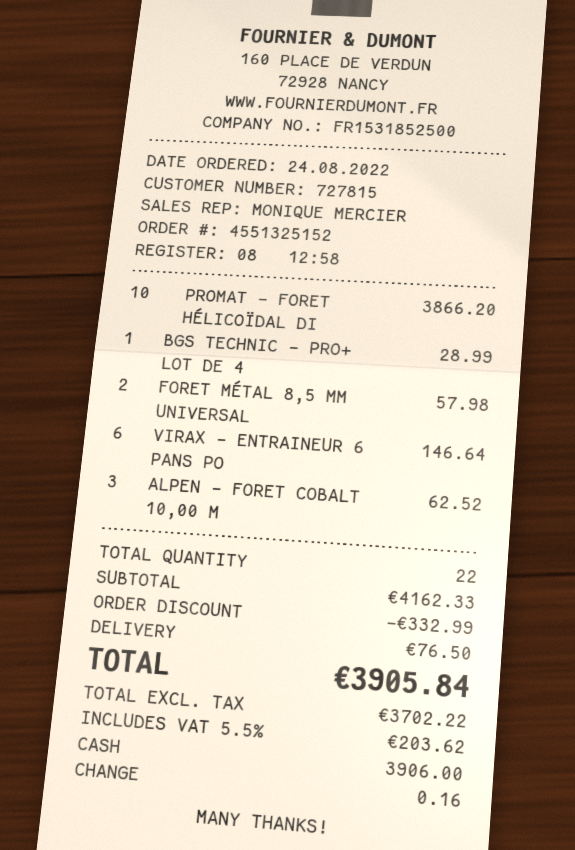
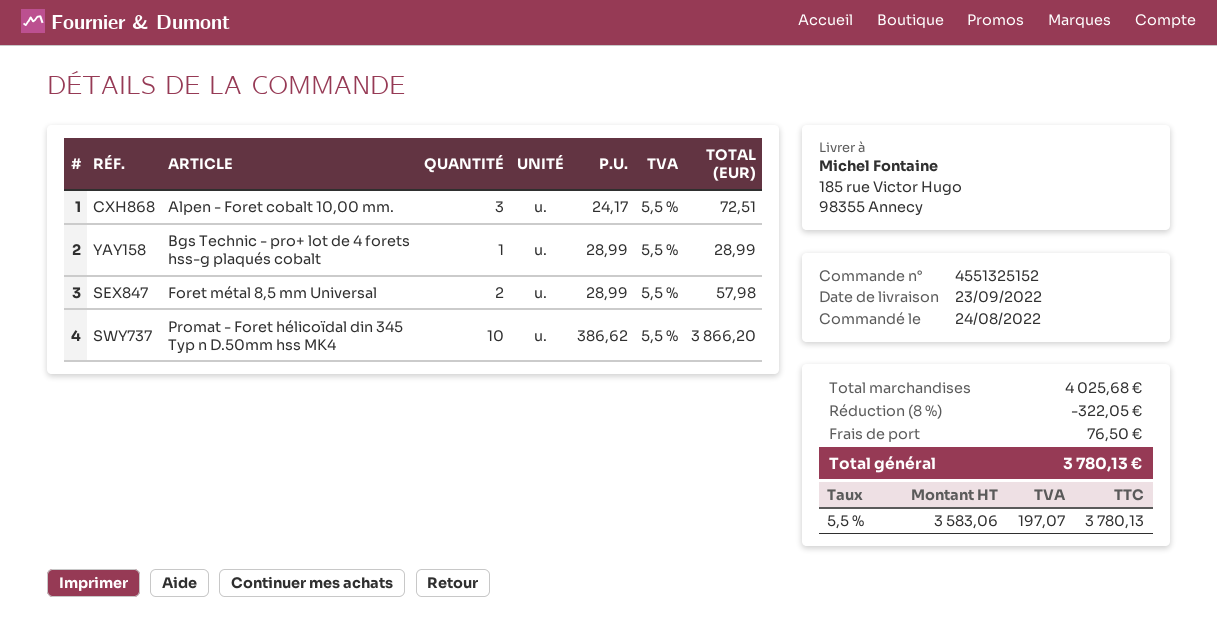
VIRAX - ENTRAINEUR 6 PANS PO: 6 for 146.64 -> none
ALPEN - FORET COBALT 10,00 M: 3 for 62.52 -> 3 for 72.51
subtotal: 4162.33 -> 4025.68
discount: 332.99 -> 322.05
net: 3702.22 -> 3583.06
tax: 5.5% = 203.62 -> 5.5% = 197.07
total: 3905.84 -> 3780.13

